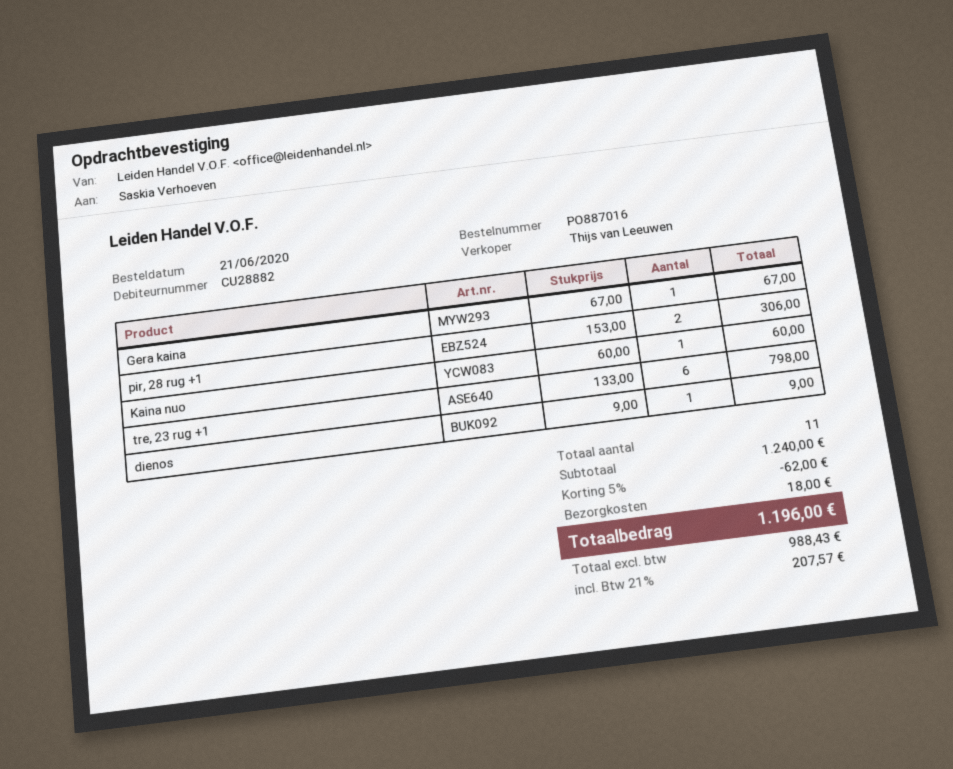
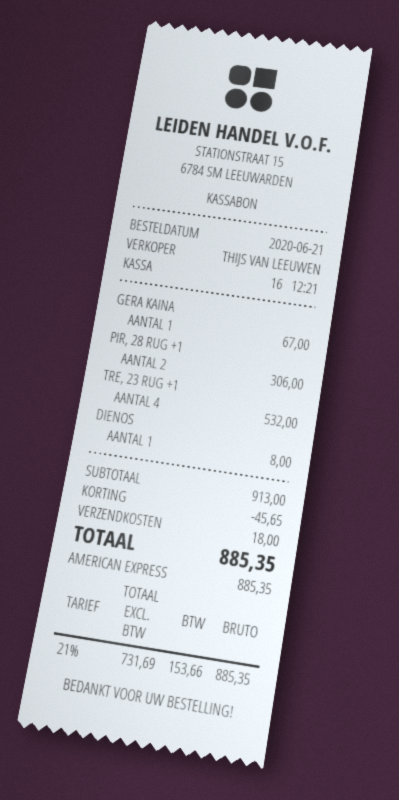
Kaina nuo: 1 for 60.00 -> none
tre, 23 rug +1: 6 for 798.00 -> 4 for 532.00
dienos: 1 for 9.00 -> 1 for 8.00
subtotal: 1240.00 -> 913.00
discount: 62.00 -> 45.65
net: 988.43 -> 731.69
tax: 21% = 207.57 -> 21% = 153.66
total: 1196.00 -> 885.35

